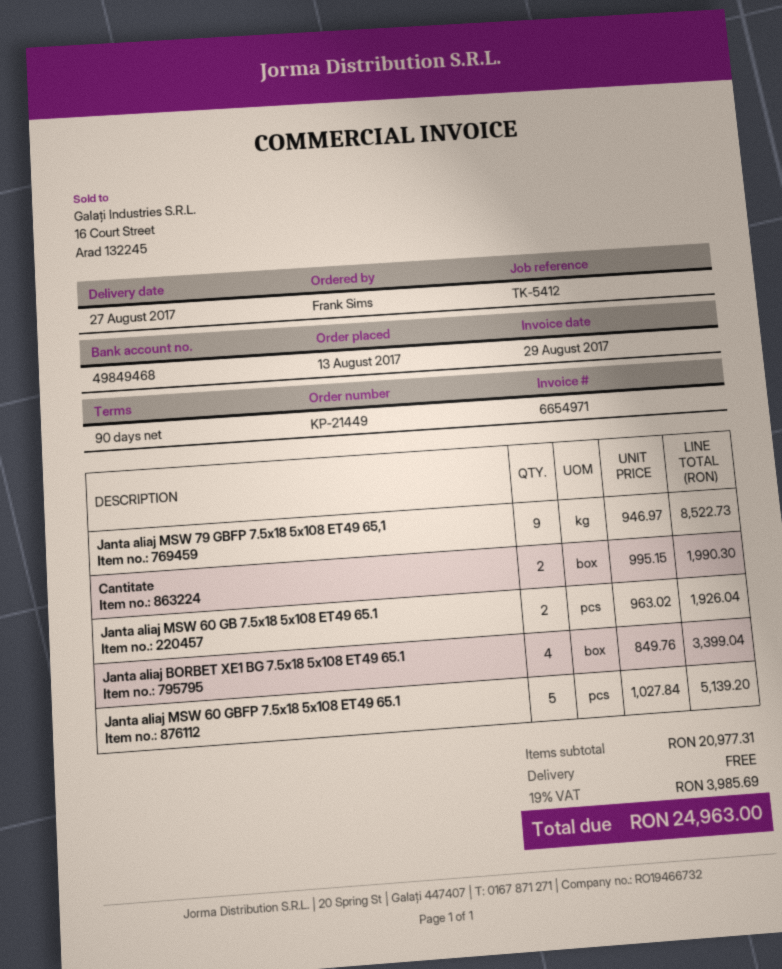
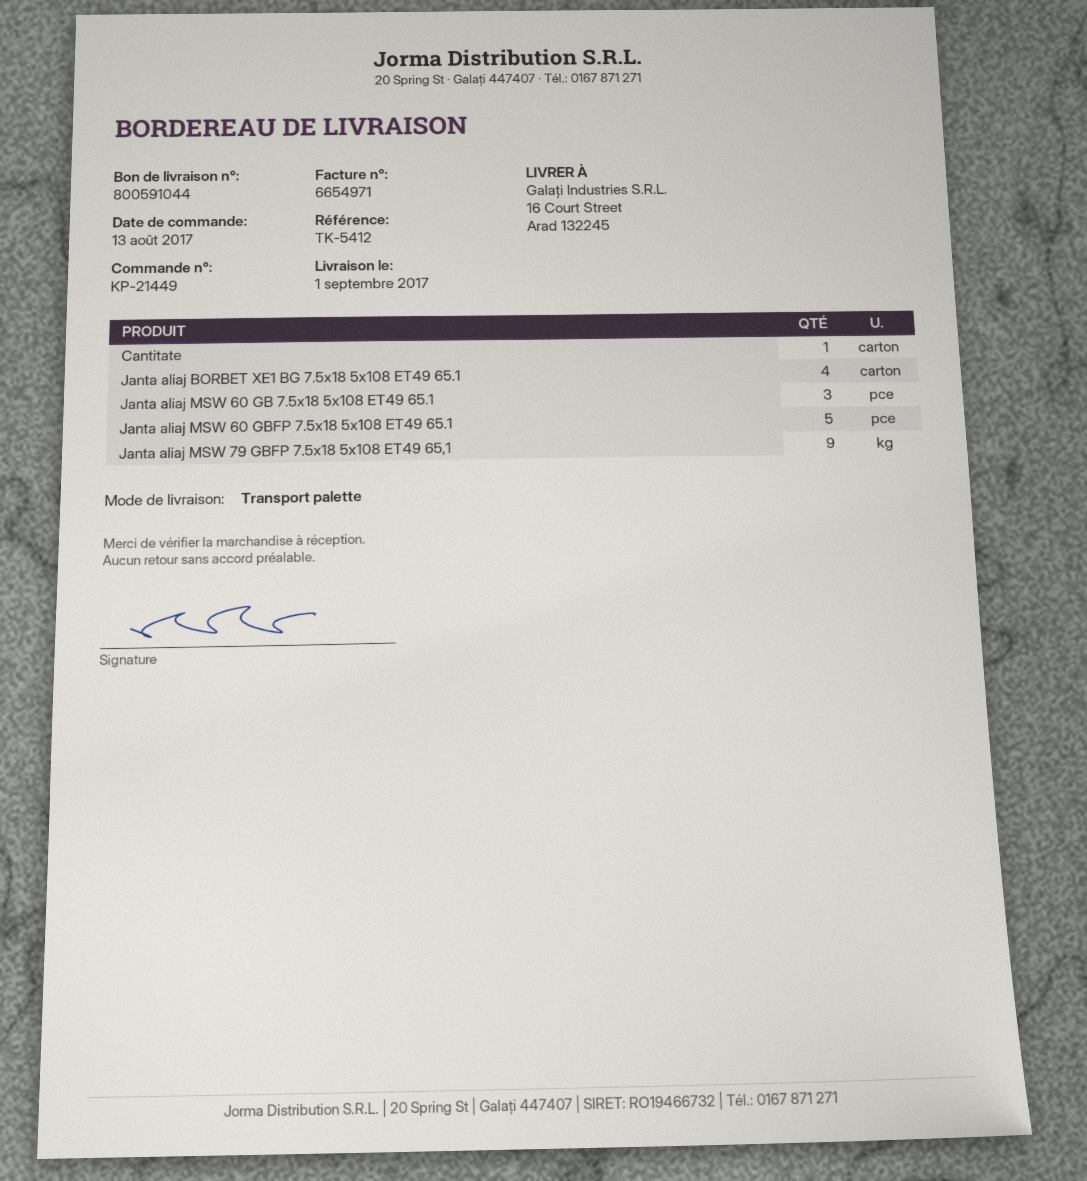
delivery date: 2017-08-27 -> 2017-09-01
Cantitate: 2 -> 1
Janta aliaj MSW 60 GB 7.5x18 5x108 ET49 65.1: 2 -> 3

